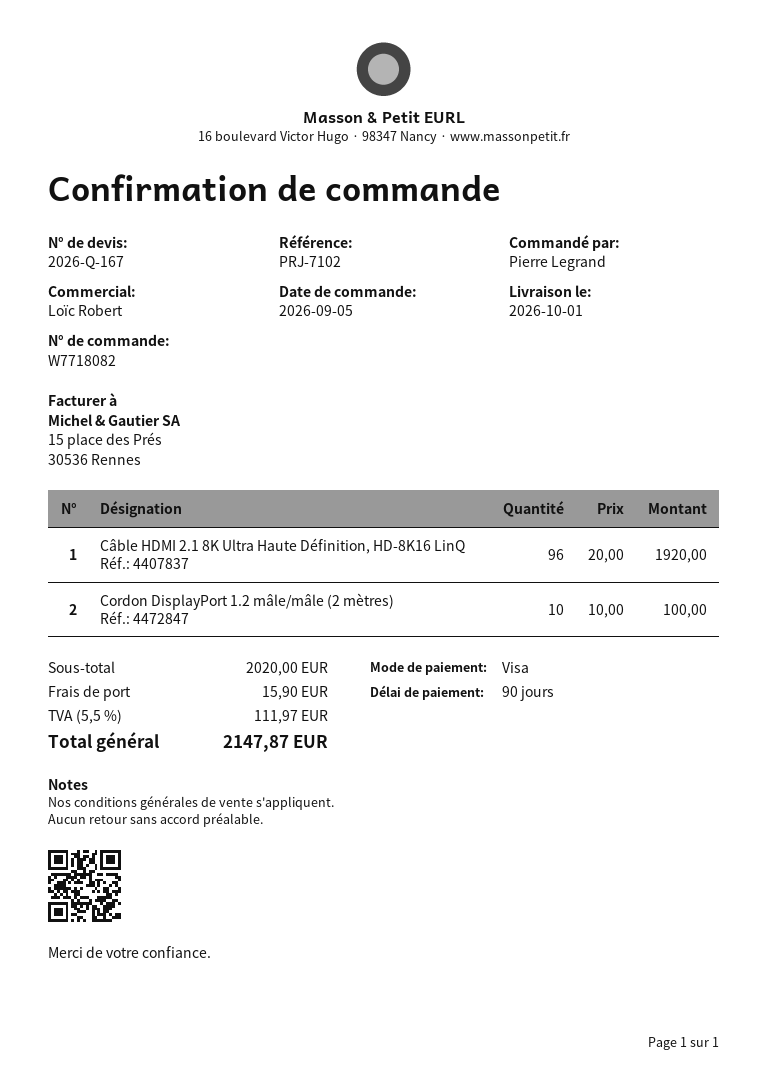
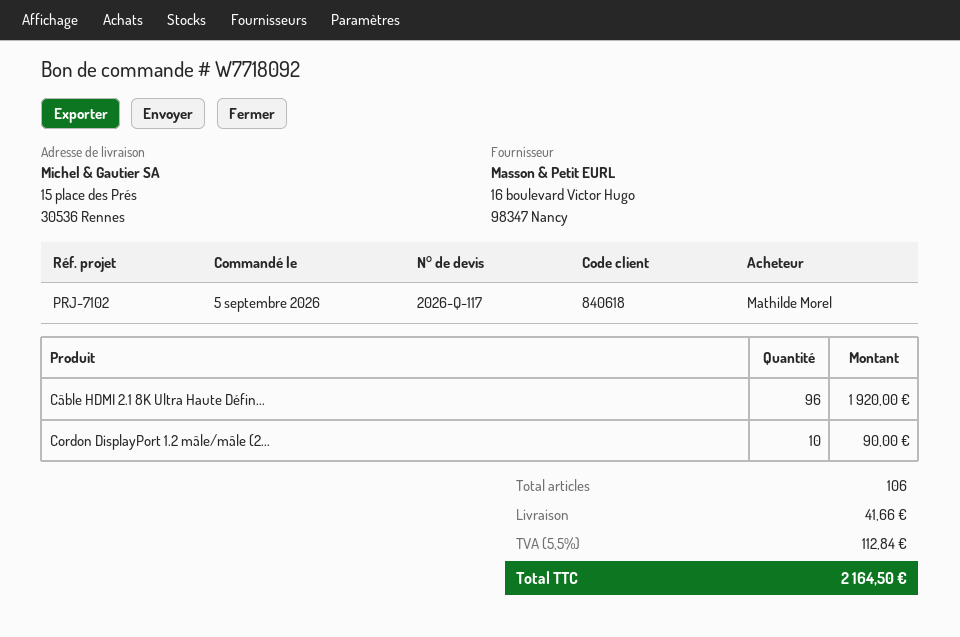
quote number: 2026-Q-167 -> 2026-Q-117
order number: W7718082 -> W7718092
ordered by: Pierre Legrand -> Mathilde Morel
Cordon DisplayPort 1.2 mâle/mâle (2 mètres): 10 for 100.00 -> 10 for 90.00
shipping: 15.90 -> 41.66
tax: 5.5% = 111.97 -> 5.5% = 112.84
total: 2147.87 -> 2164.50

